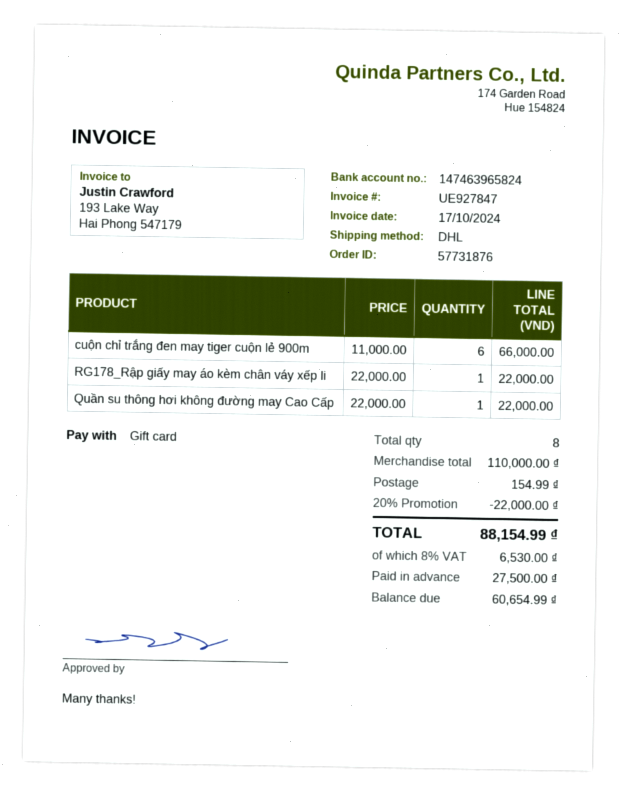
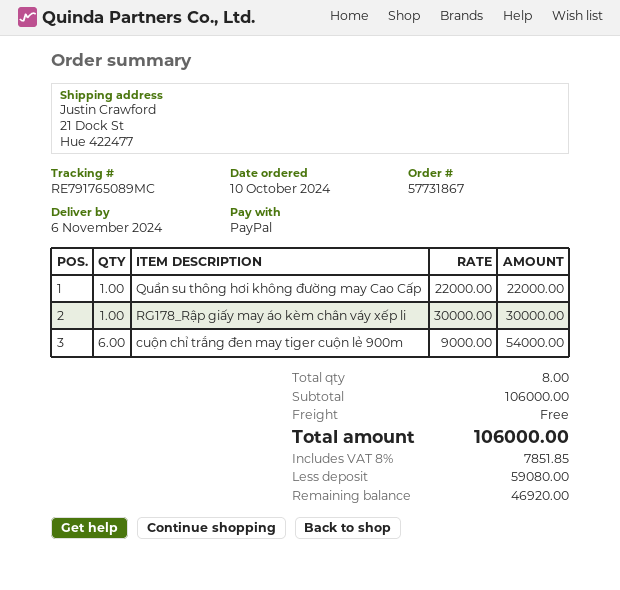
order number: 57731876 -> 57731867
payment method: gift card -> PayPal
cuộn chỉ trắng đen may tiger cuộn lẻ 900m: 6 x 11000.00 = 66000.00 -> 6 x 9000.00 = 54000.00
RG178_Rập giấy may áo kèm chân váy xếp li: 1 x 22000.00 = 22000.00 -> 1 x 30000.00 = 30000.00
subtotal: 110000.00 -> 106000.00
discount: 20% = 22000.00 -> none
shipping: 154.99 -> 0.00
tax: 8% = 6530.00 -> 8% = 7851.85
total: 88154.99 -> 106000.00
deposit: 27500.00 -> 59080.00
balance: 60654.99 -> 46920.00

